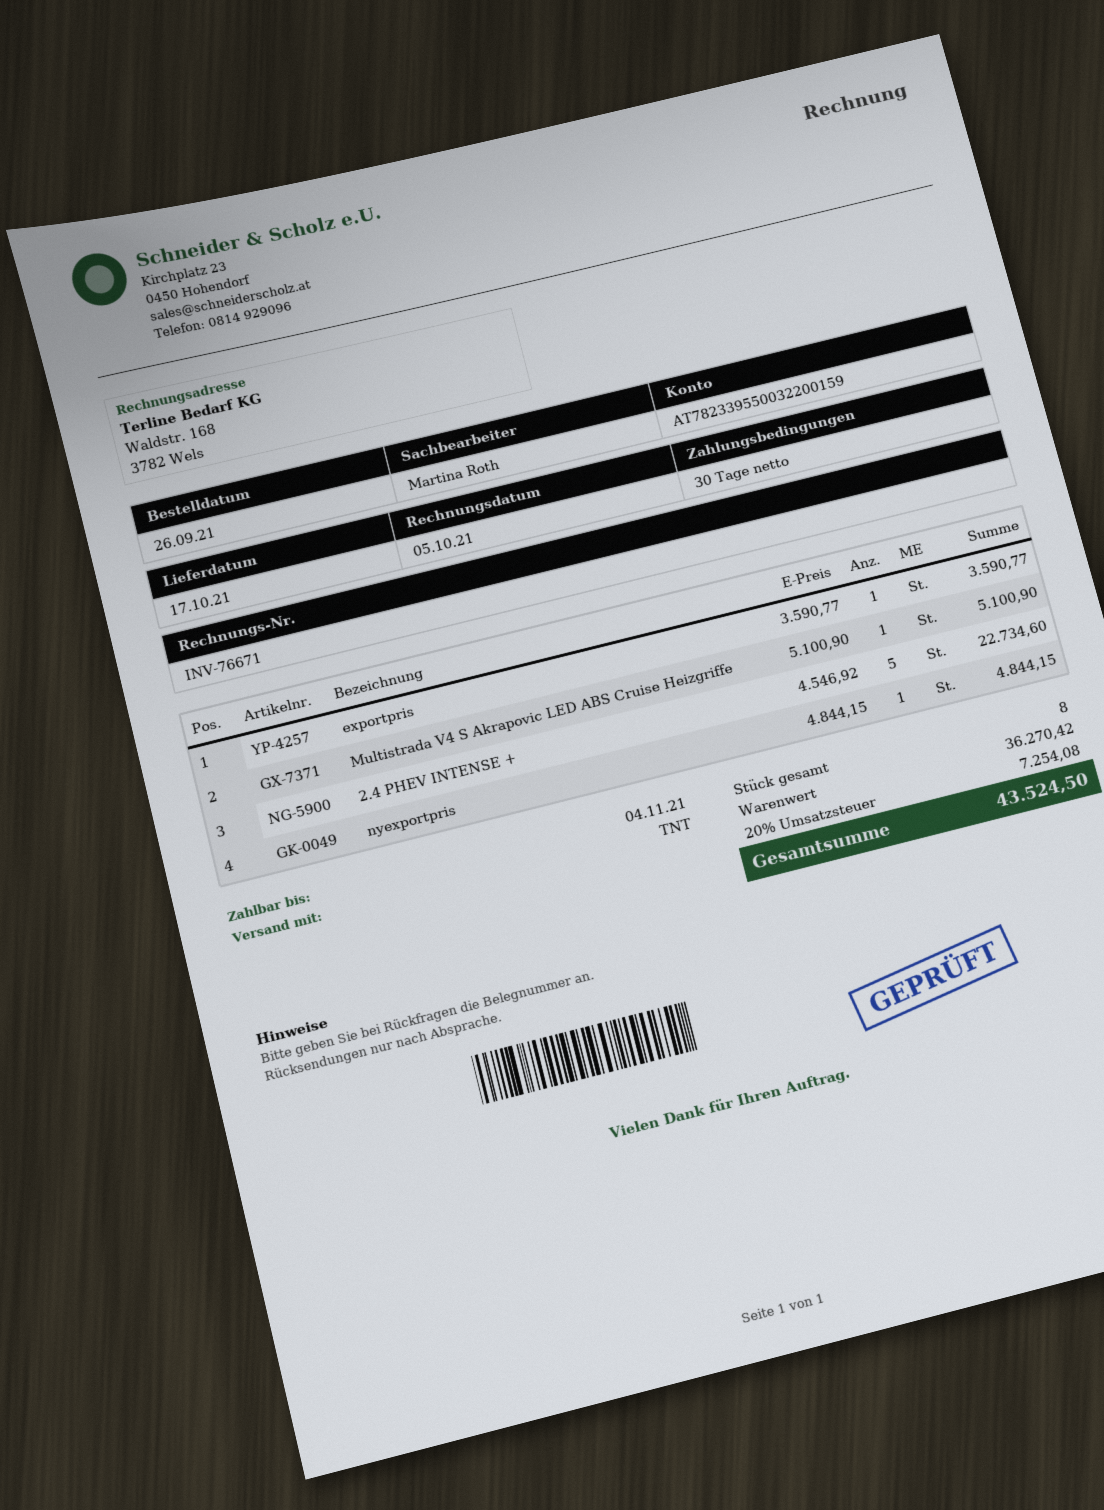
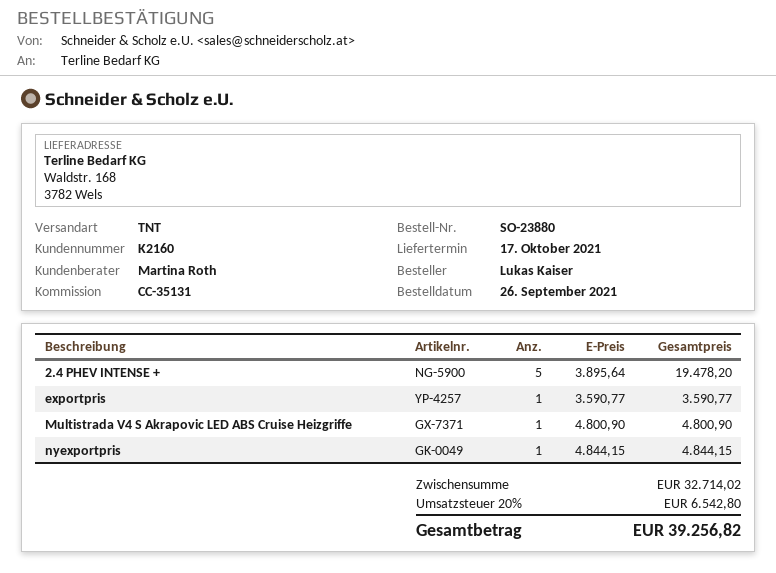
Multistrada V4 S Akrapovic LED ABS Cruise Heizgriffe: 1 x 5100.90 = 5100.90 -> 1 x 4800.90 = 4800.90
2.4 PHEV INTENSE +: 5 x 4546.92 = 22734.60 -> 5 x 3895.64 = 19478.20
subtotal: 36270.42 -> 32714.02
tax: 20% = 7254.08 -> 20% = 6542.80
total: 43524.50 -> 39256.82

